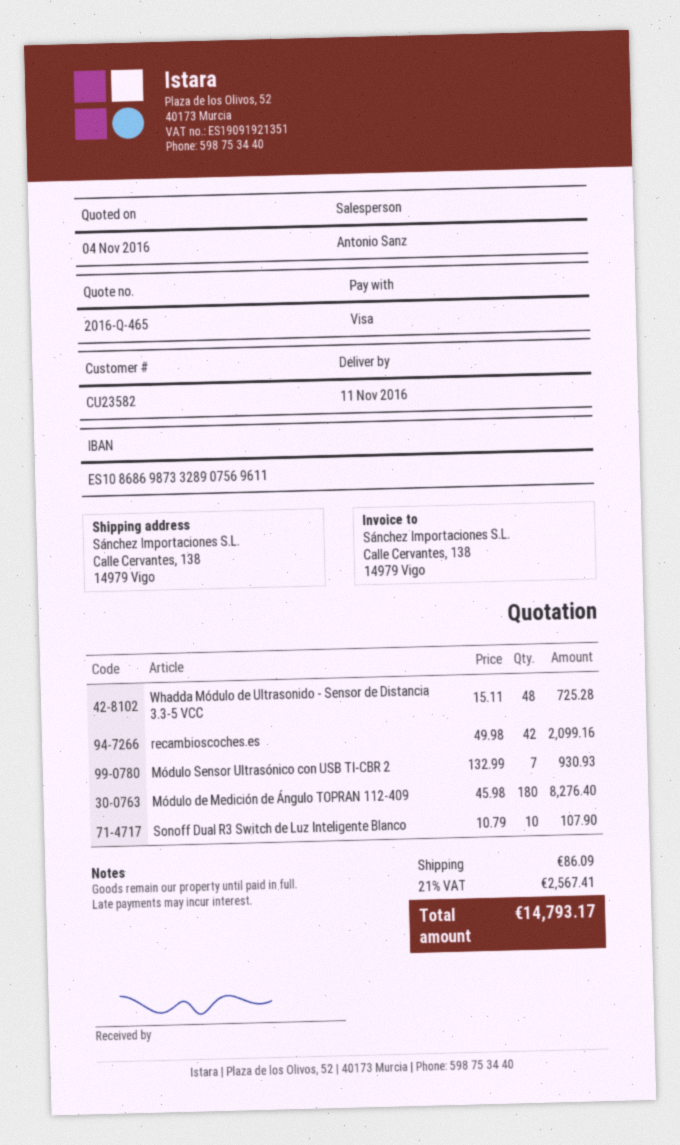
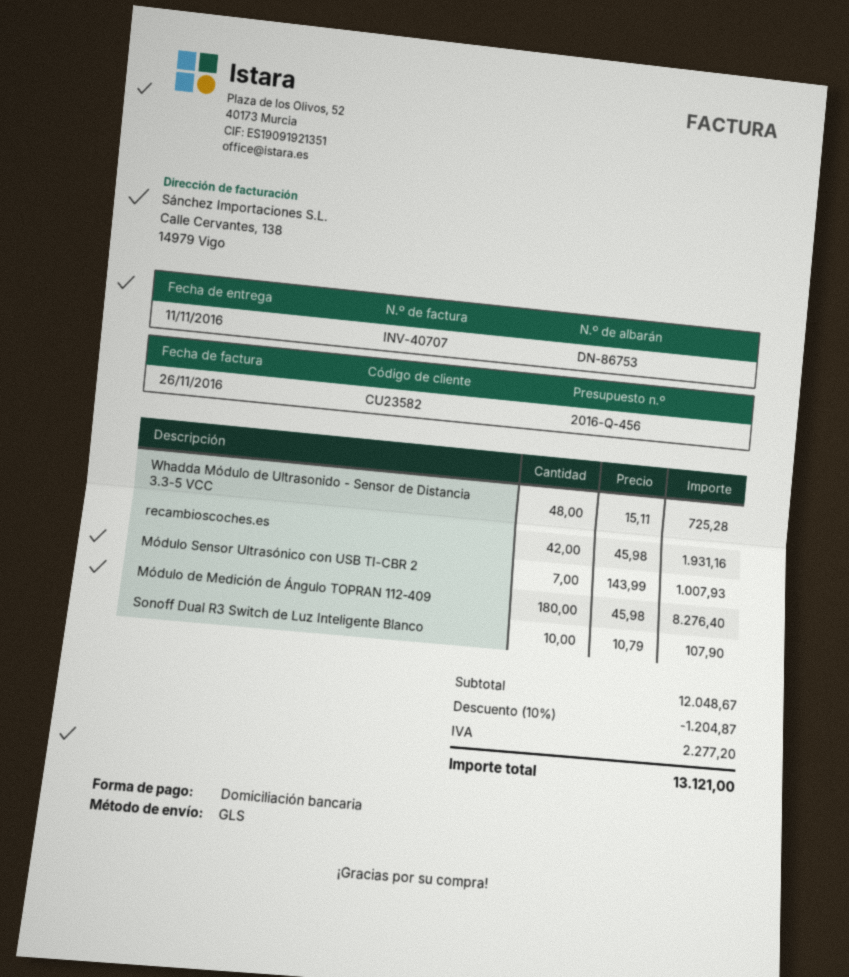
quote number: 2016-Q-465 -> 2016-Q-456
payment method: Visa -> direct debit
recambioscoches.es: 42 x 49.98 = 2099.16 -> 42 x 45.98 = 1931.16
Módulo Sensor Ultrasónico con USB TI-CBR 2: 7 x 132.99 = 930.93 -> 7 x 143.99 = 1007.93
discount: none -> 10% = 1204.87
shipping: 86.09 -> none
tax: 2567.41 -> 2277.20
total: 14793.17 -> 13121.00

